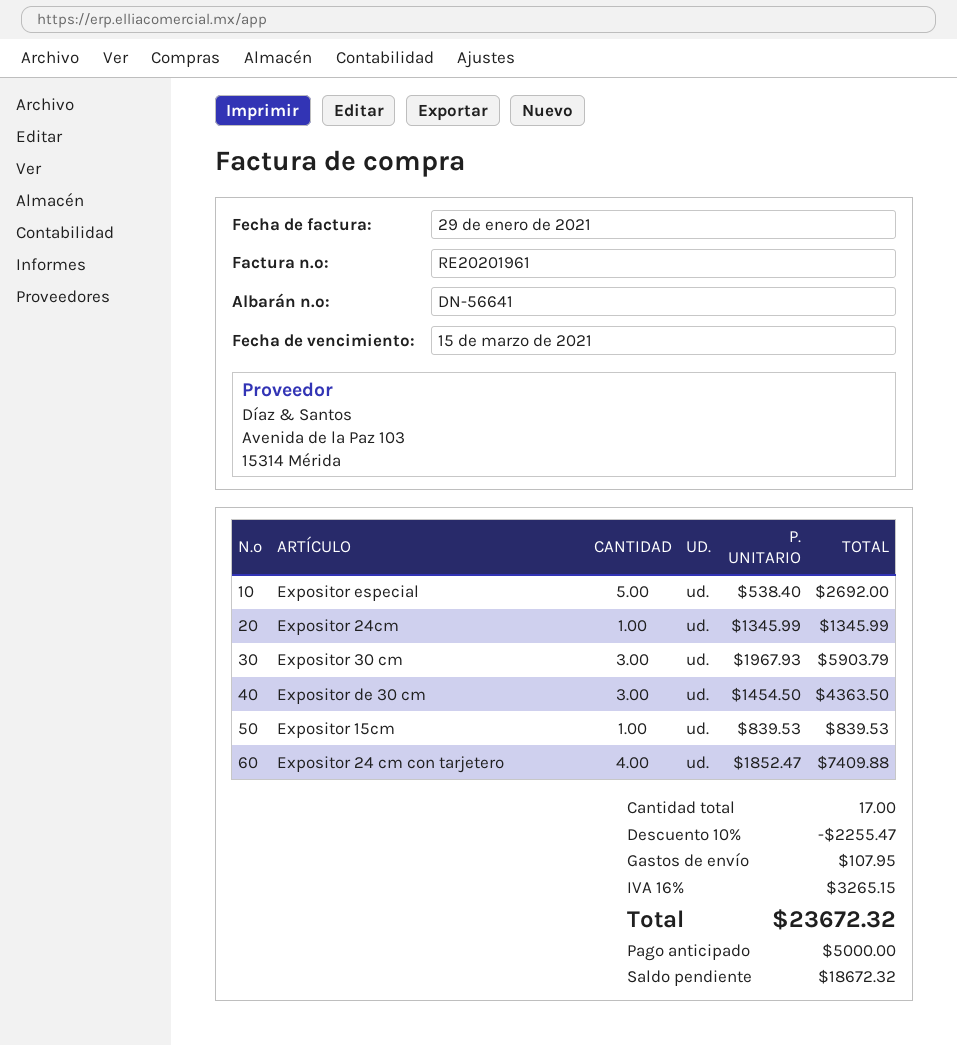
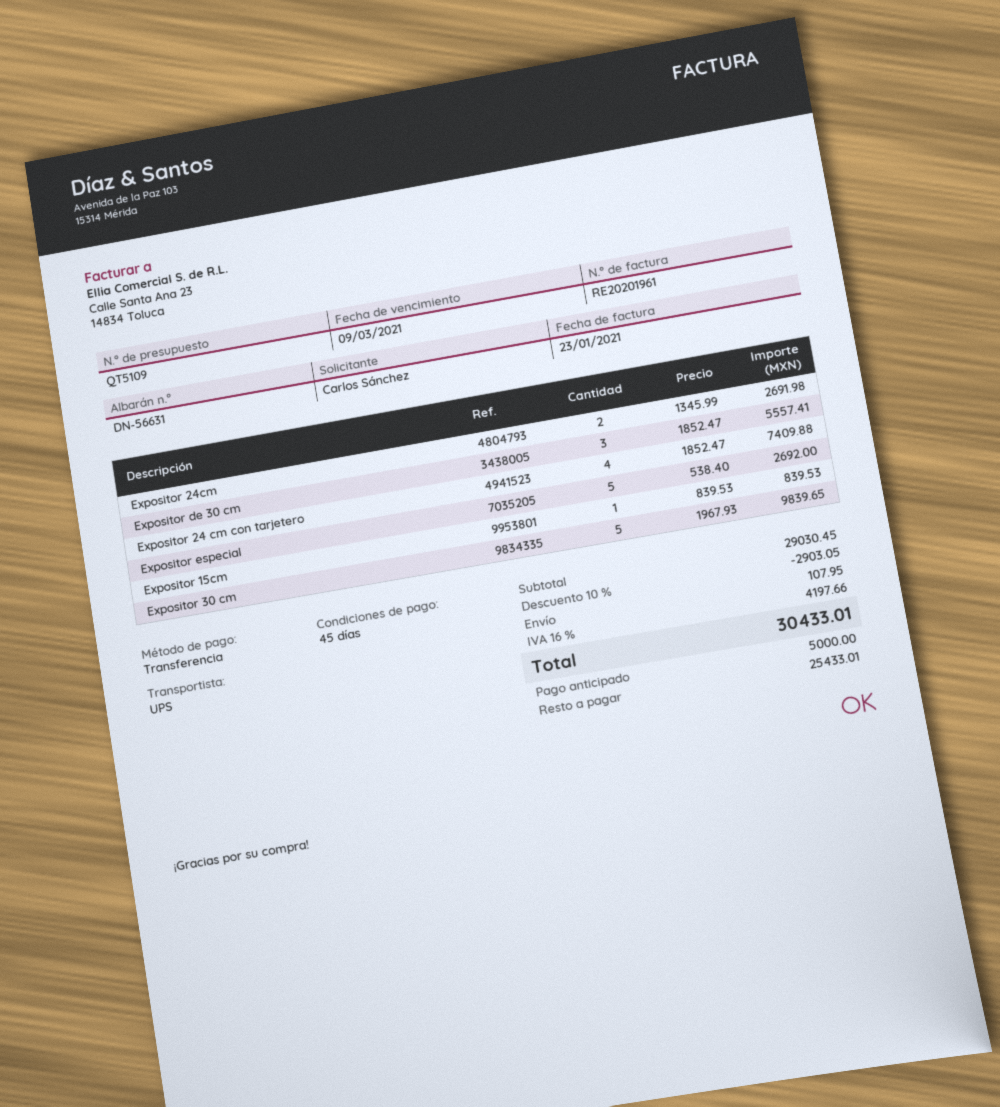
delivery note number: DN-56641 -> DN-56631
invoice date: 2021-01-29 -> 2021-01-23
due date: 2021-03-15 -> 2021-03-09
Expositor 24cm: 1 x 1345.99 = 1345.99 -> 2 x 1345.99 = 2691.98
Expositor 30 cm: 3 x 1967.93 = 5903.79 -> 5 x 1967.93 = 9839.65
Expositor de 30 cm: 3 x 1454.50 = 4363.50 -> 3 x 1852.47 = 5557.41
discount: 10% = 2255.47 -> 10% = 2903.05
tax: 16% = 3265.15 -> 16% = 4197.66
total: 23672.32 -> 30433.01
balance: 18672.32 -> 25433.01

